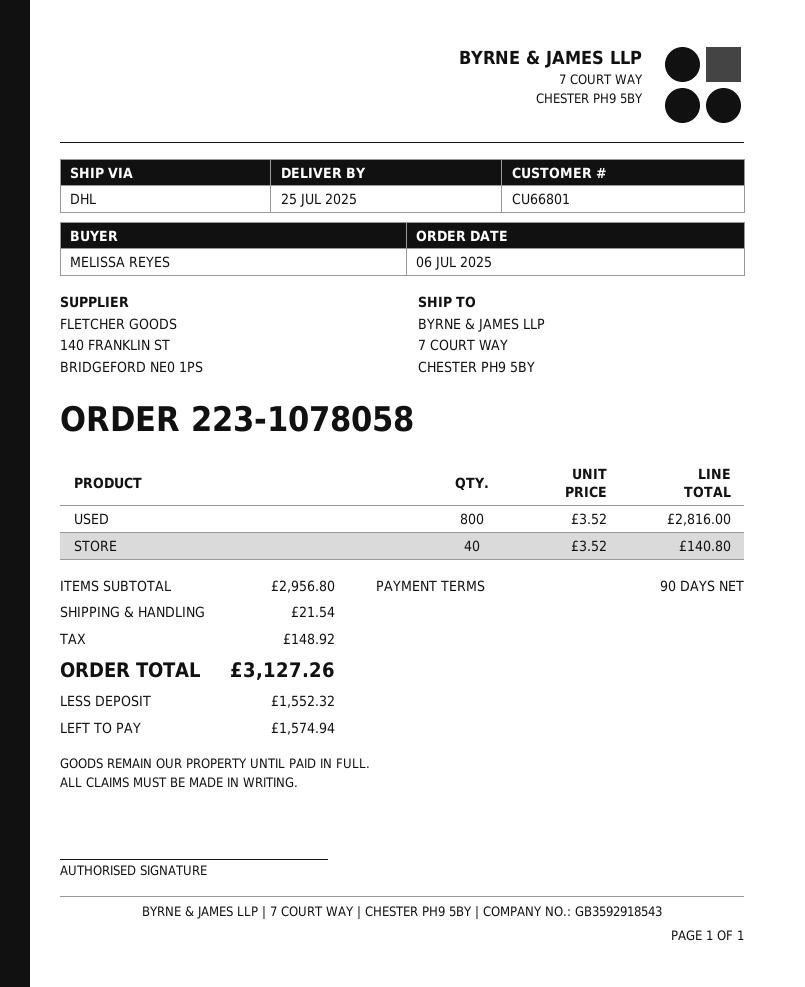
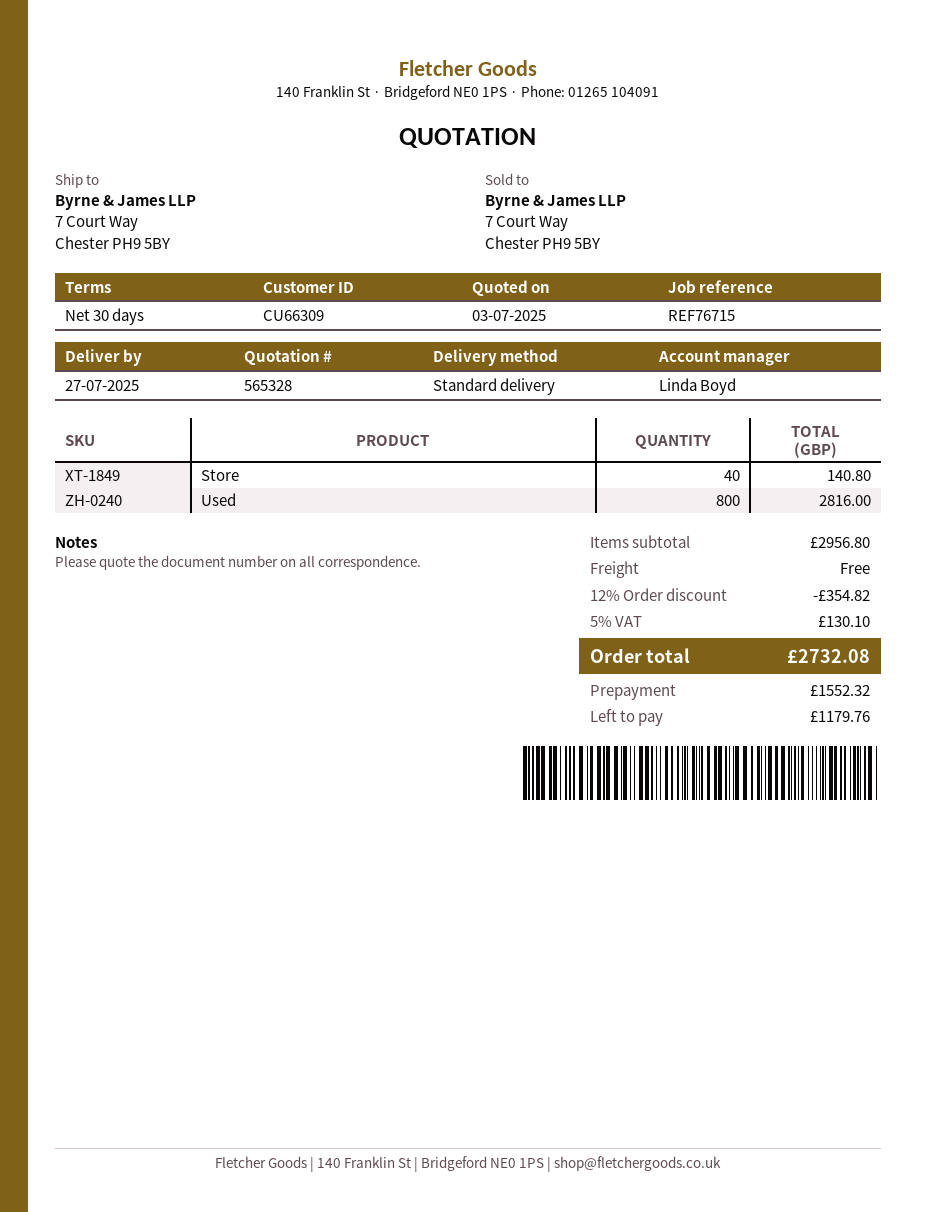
delivery date: 2025-07-25 -> 2025-07-27
payment terms: 90 days -> 30 days
customer number: CU66801 -> CU66309
shipping method: DHL -> standard
discount: none -> 12% = 354.82
shipping: 21.54 -> 0.00
tax: 148.92 -> 130.10
total: 3127.26 -> 2732.08
balance: 1574.94 -> 1179.76

